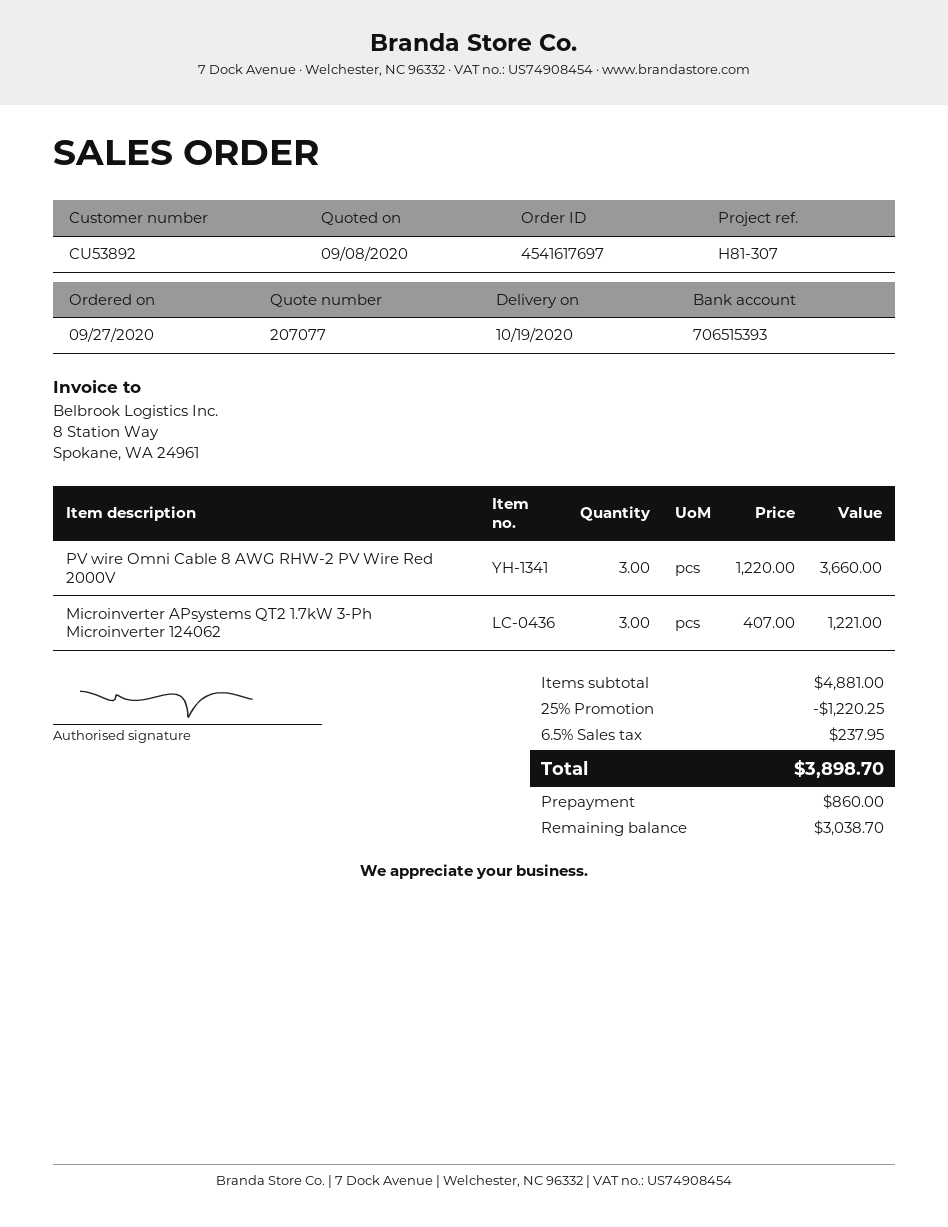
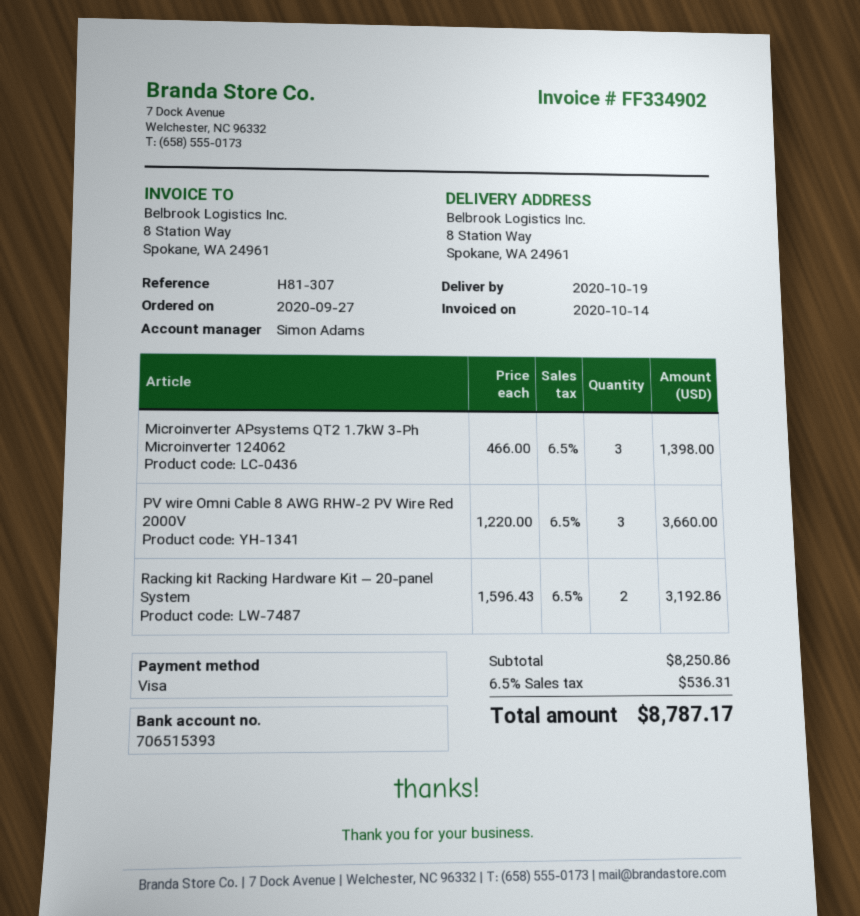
Microinverter APsystems QT2 1.7kW 3-Ph Microinverter 124062: 3 x 407.00 = 1221.00 -> 3 x 466.00 = 1398.00
Racking kit Racking Hardware Kit — 20-panel System: none -> 2 x 1596.43 = 3192.86
subtotal: 4881.00 -> 8250.86
discount: 25% = 1220.25 -> none
tax: 6.5% = 237.95 -> 6.5% = 536.31
total: 3898.70 -> 8787.17

